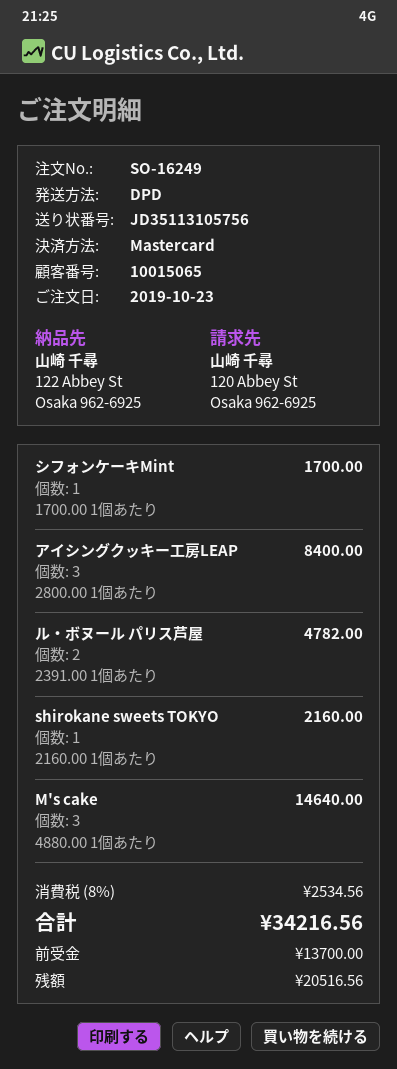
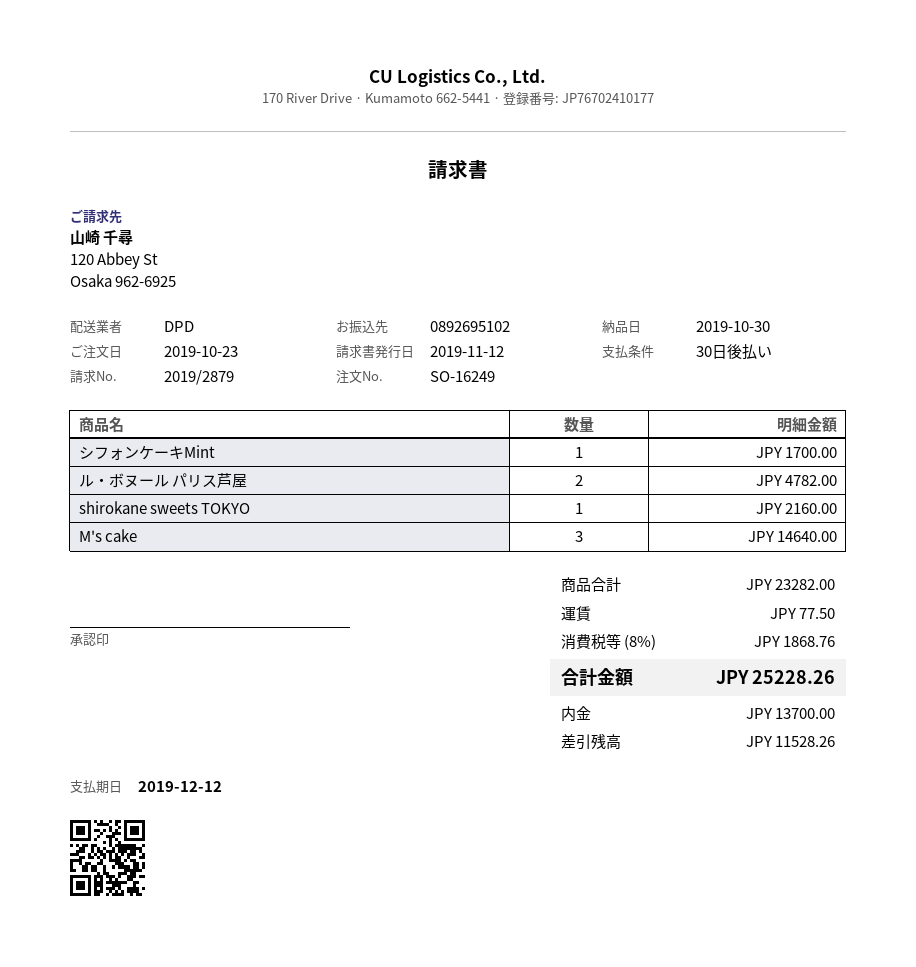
アイシングクッキー工房LEAP: 3 for 8400.00 -> none
shipping: none -> 77.50
tax: 8% = 2534.56 -> 8% = 1868.76
total: 34216.56 -> 25228.26
balance: 20516.56 -> 11528.26

